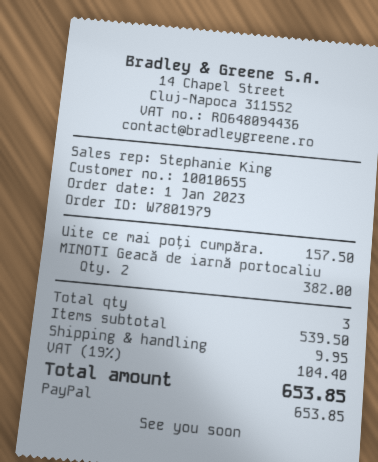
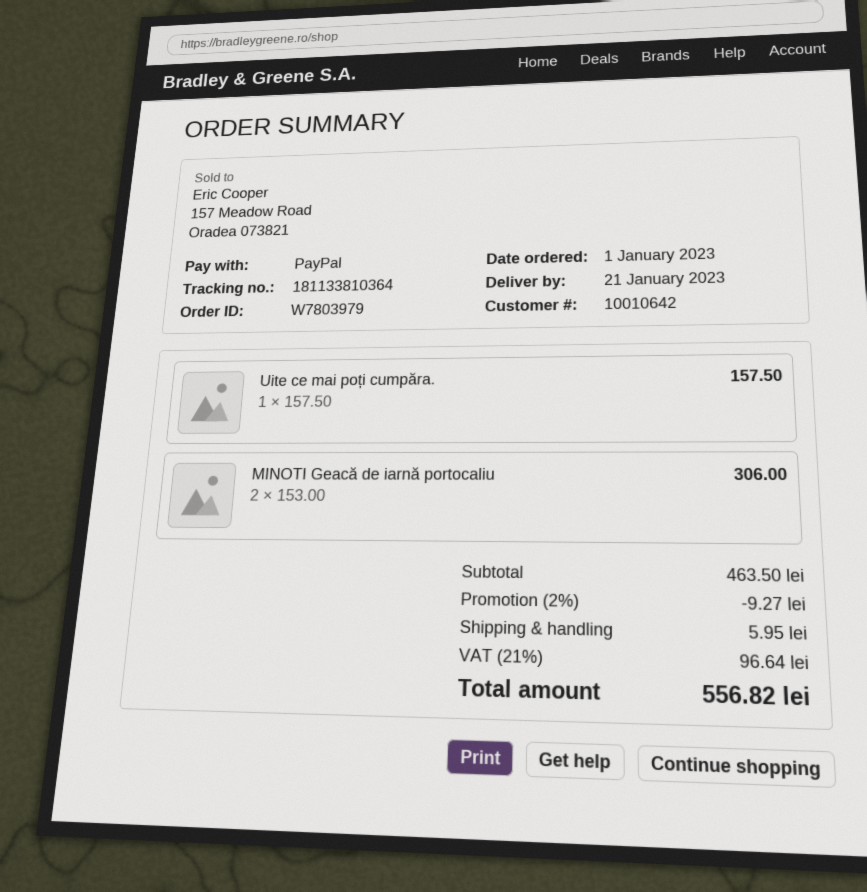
order number: W7801979 -> W7803979
customer number: 10010655 -> 10010642
MINOTI Geacă de iarnă portocaliu: 2 for 382.00 -> 2 for 306.00
subtotal: 539.50 -> 463.50
discount: none -> 2% = 9.27
shipping: 9.95 -> 5.95
tax: 19% = 104.40 -> 21% = 96.64
total: 653.85 -> 556.82

